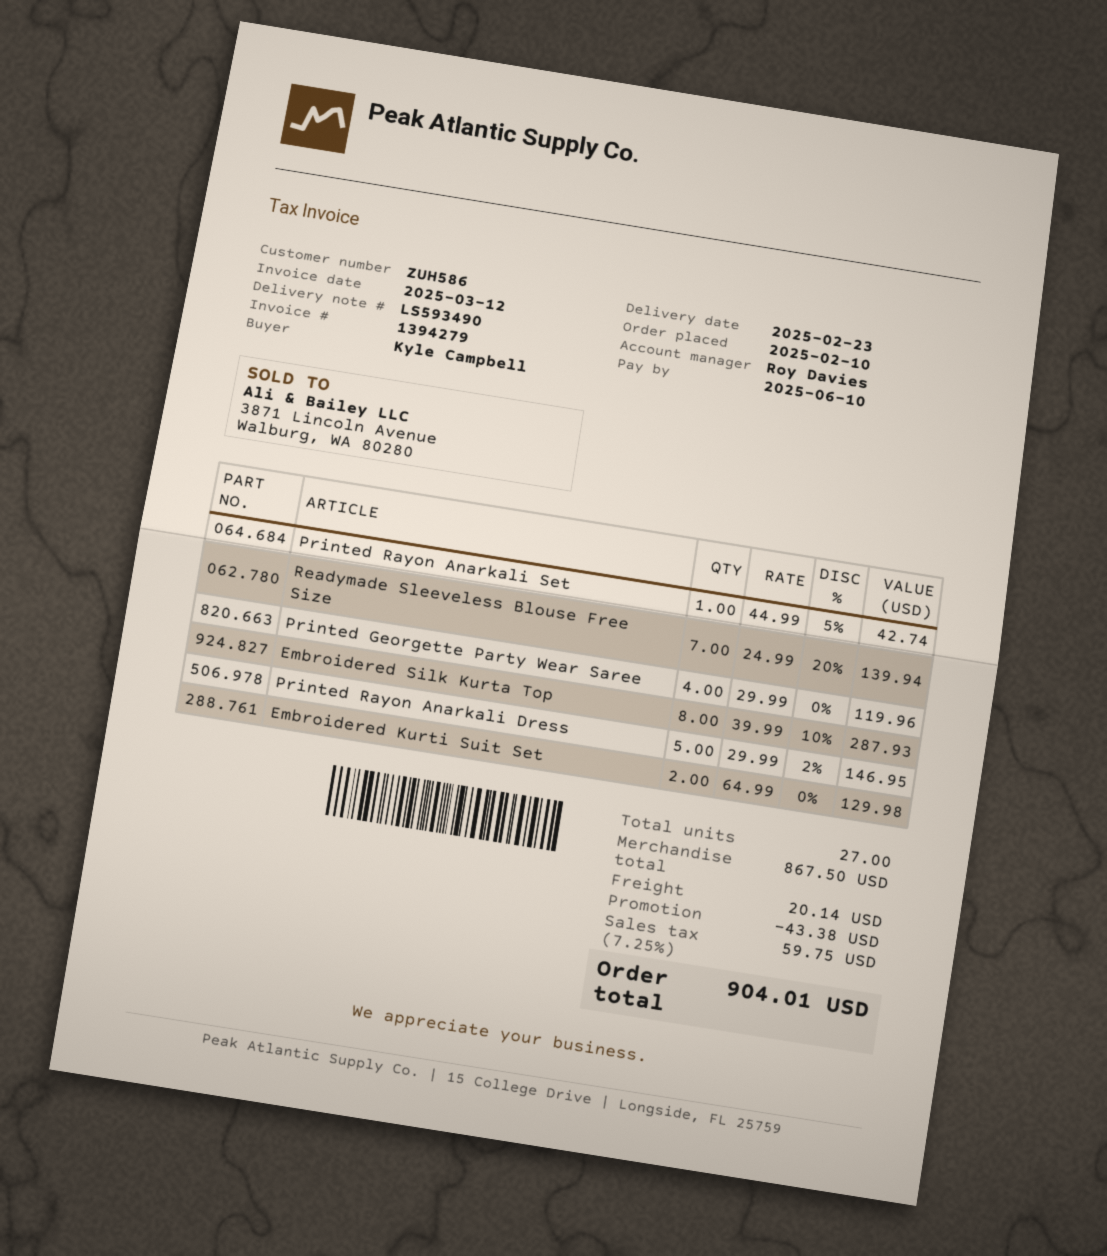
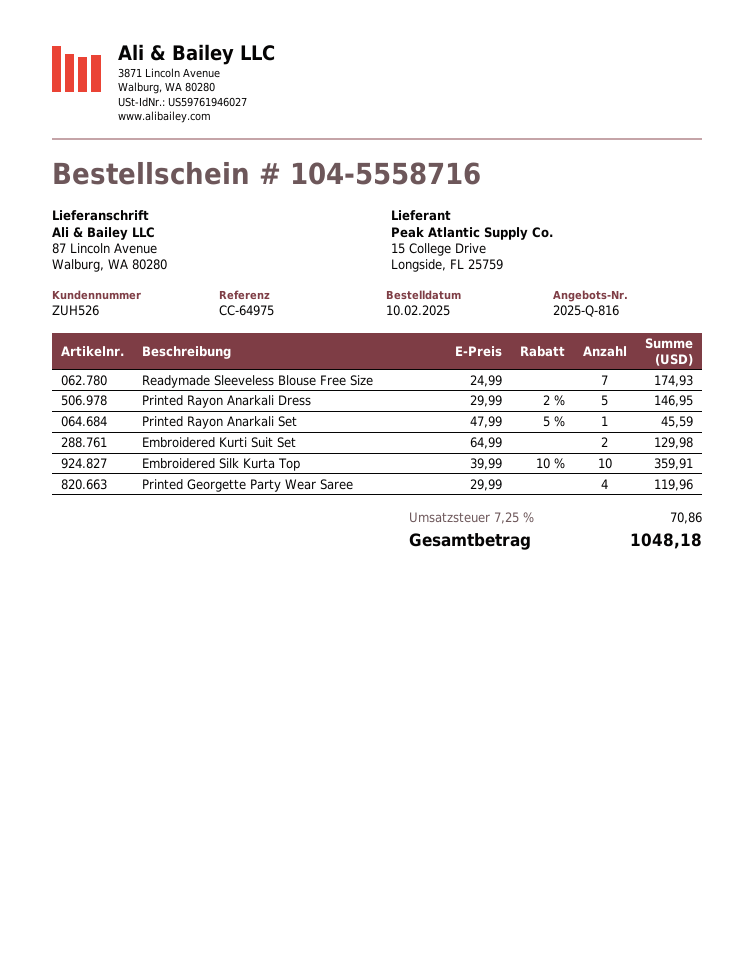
customer number: ZUH586 -> ZUH526
Printed Rayon Anarkali Set: 1 x 44.99 - 5% = 42.74 -> 1 x 47.99 - 5% = 45.59
Readymade Sleeveless Blouse Free Size: 7 x 24.99 - 20% = 139.94 -> 7 x 24.99 = 174.93
Embroidered Silk Kurta Top: 8 x 39.99 - 10% = 287.93 -> 10 x 39.99 - 10% = 359.91
discount: 43.38 -> none
shipping: 20.14 -> none
tax: 7.25% = 59.75 -> 7.25% = 70.86
total: 904.01 -> 1048.18

